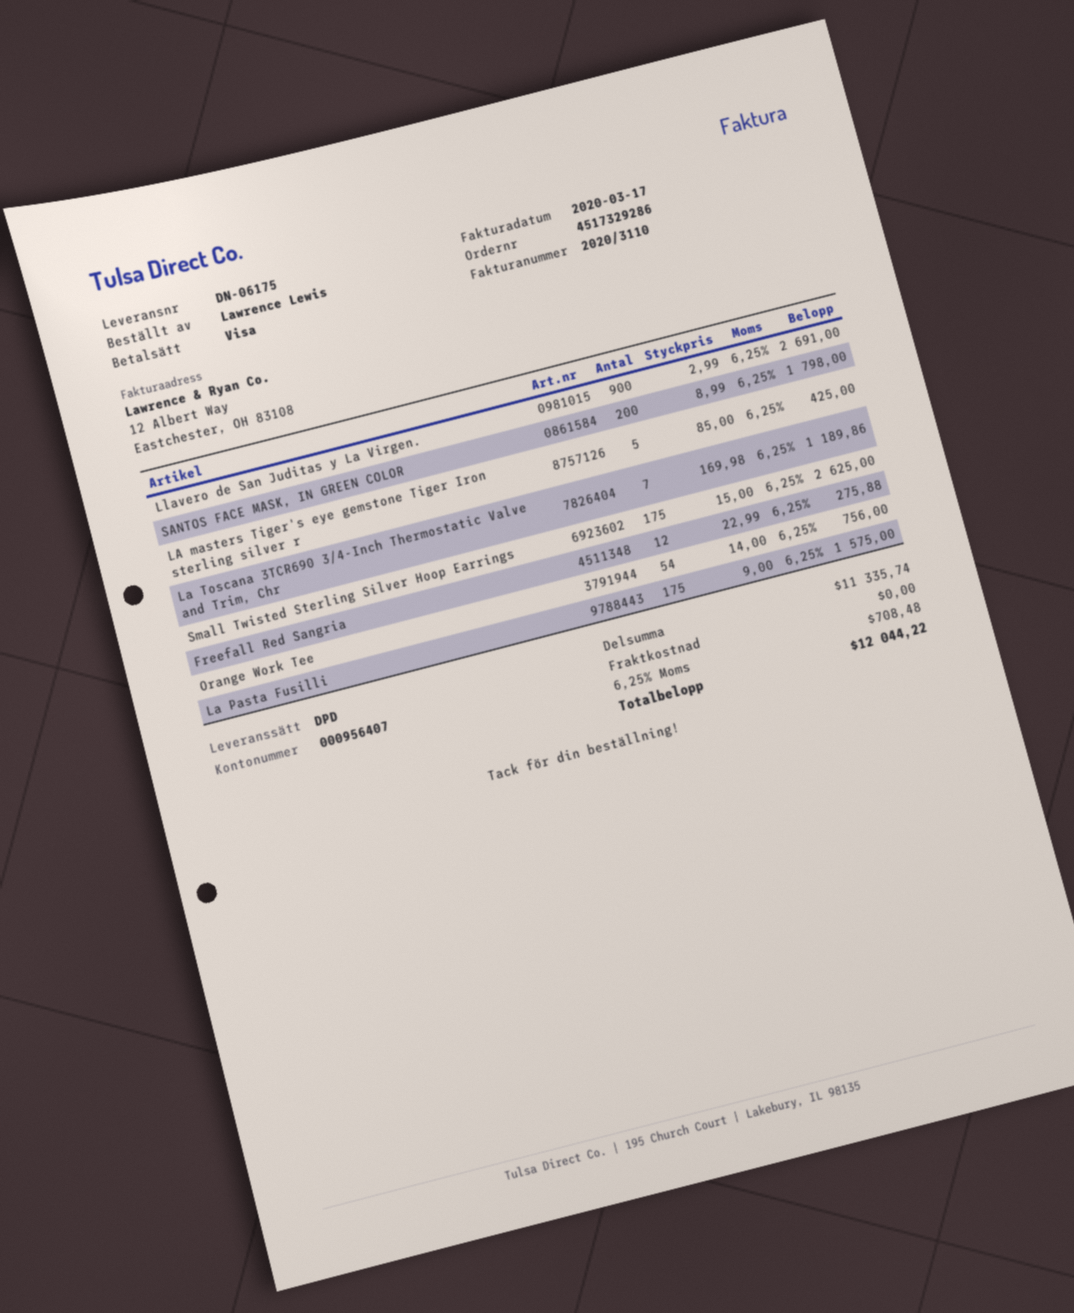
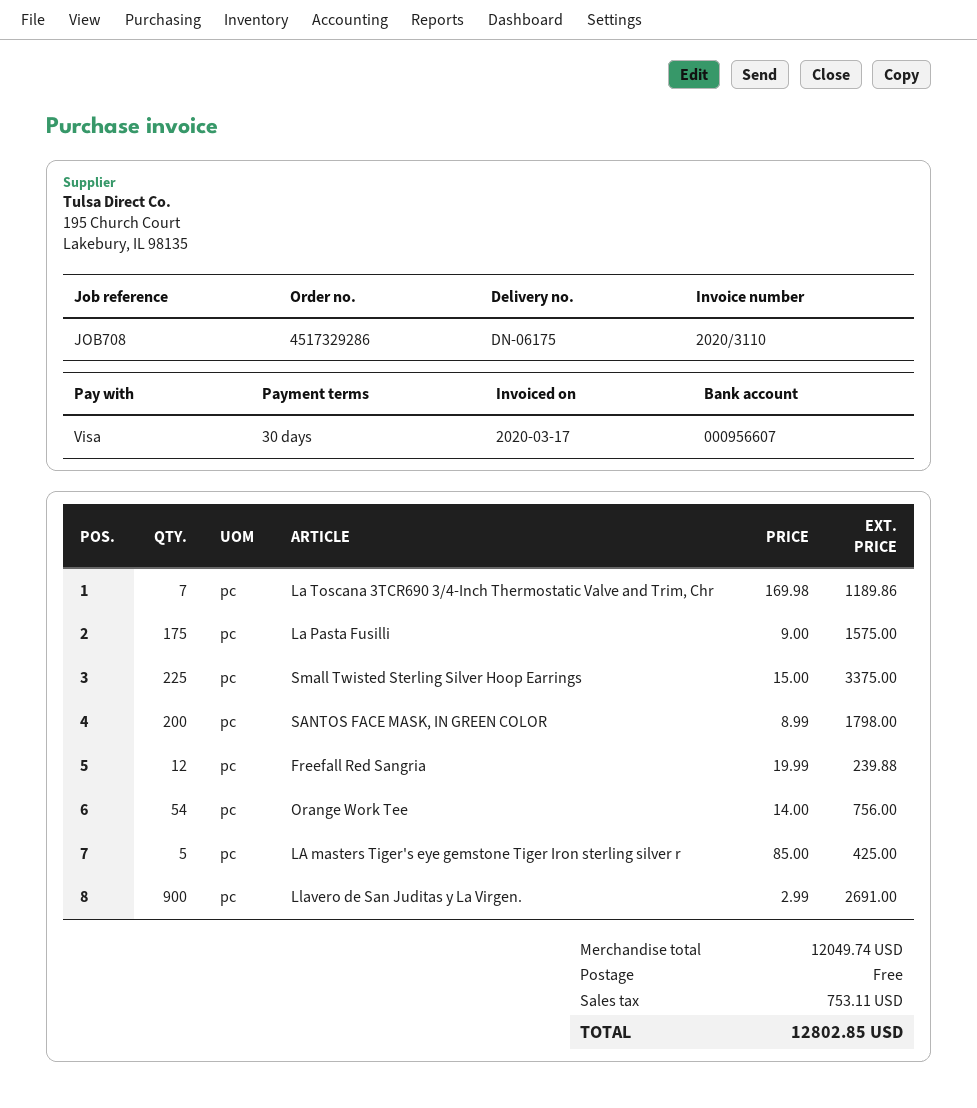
bank account: 000956407 -> 000956607
Small Twisted Sterling Silver Hoop Earrings: 175 x 15.00 = 2625.00 -> 225 x 15.00 = 3375.00
Freefall Red Sangria: 12 x 22.99 = 275.88 -> 12 x 19.99 = 239.88
subtotal: 11335.74 -> 12049.74
tax: 708.48 -> 753.11
total: 12044.22 -> 12802.85

